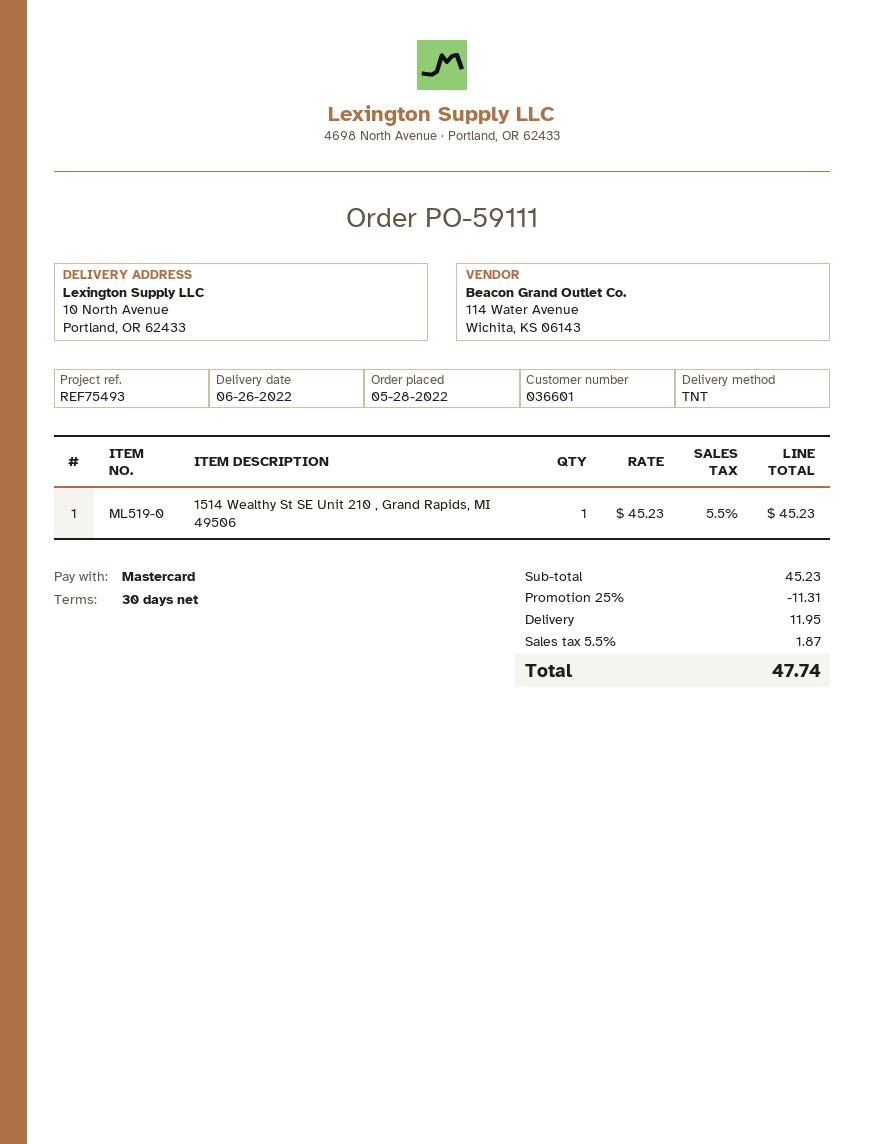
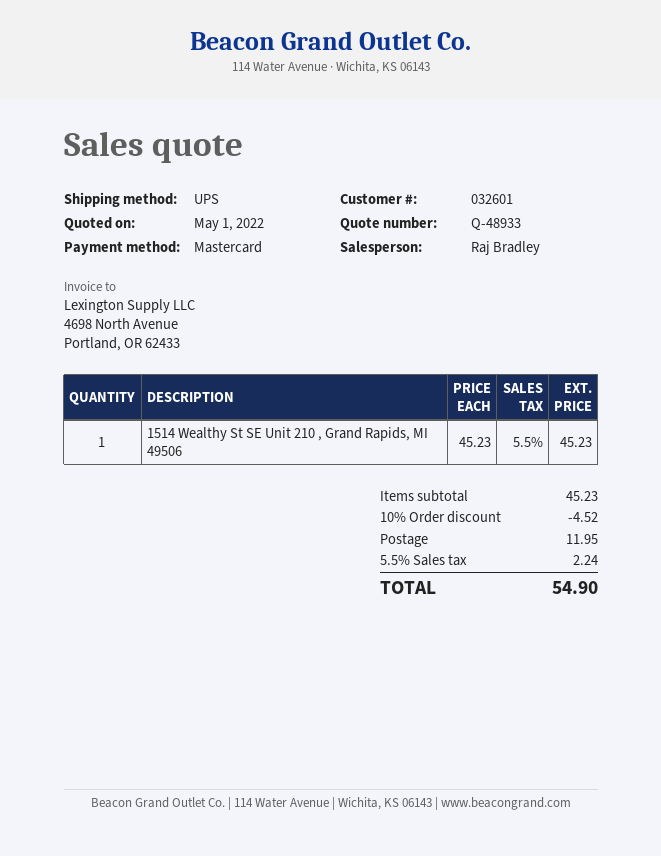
customer number: 036601 -> 032601
shipping method: TNT -> UPS
discount: 25% = 11.31 -> 10% = 4.52
tax: 5.5% = 1.87 -> 5.5% = 2.24
total: 47.74 -> 54.90

